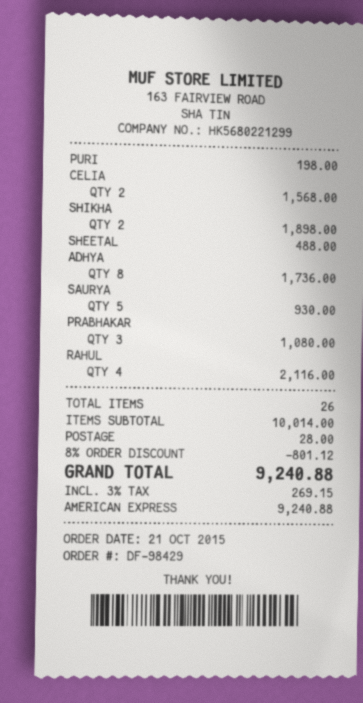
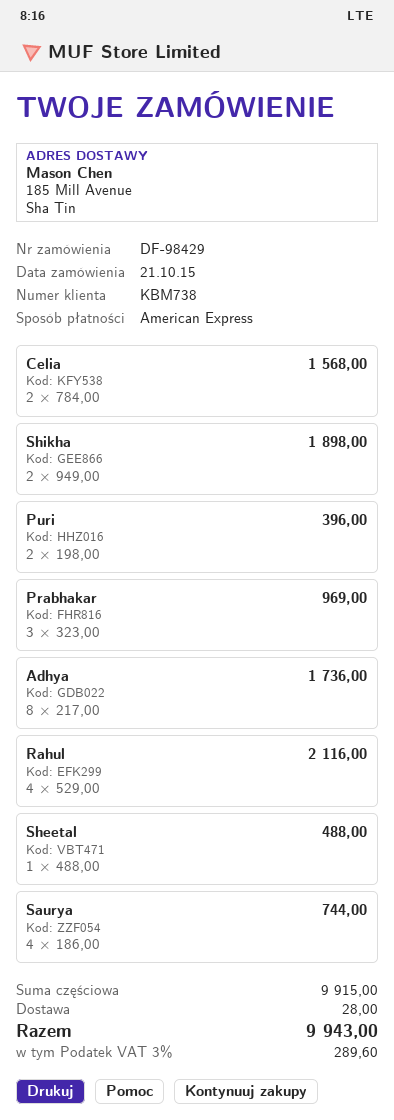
PURI: 1 for 198.00 -> 2 for 396.00
SAURYA: 5 for 930.00 -> 4 for 744.00
PRABHAKAR: 3 for 1080.00 -> 3 for 969.00
subtotal: 10014.00 -> 9915.00
discount: 8% = 801.12 -> none
tax: 3% = 269.15 -> 3% = 289.60
total: 9240.88 -> 9943.00

